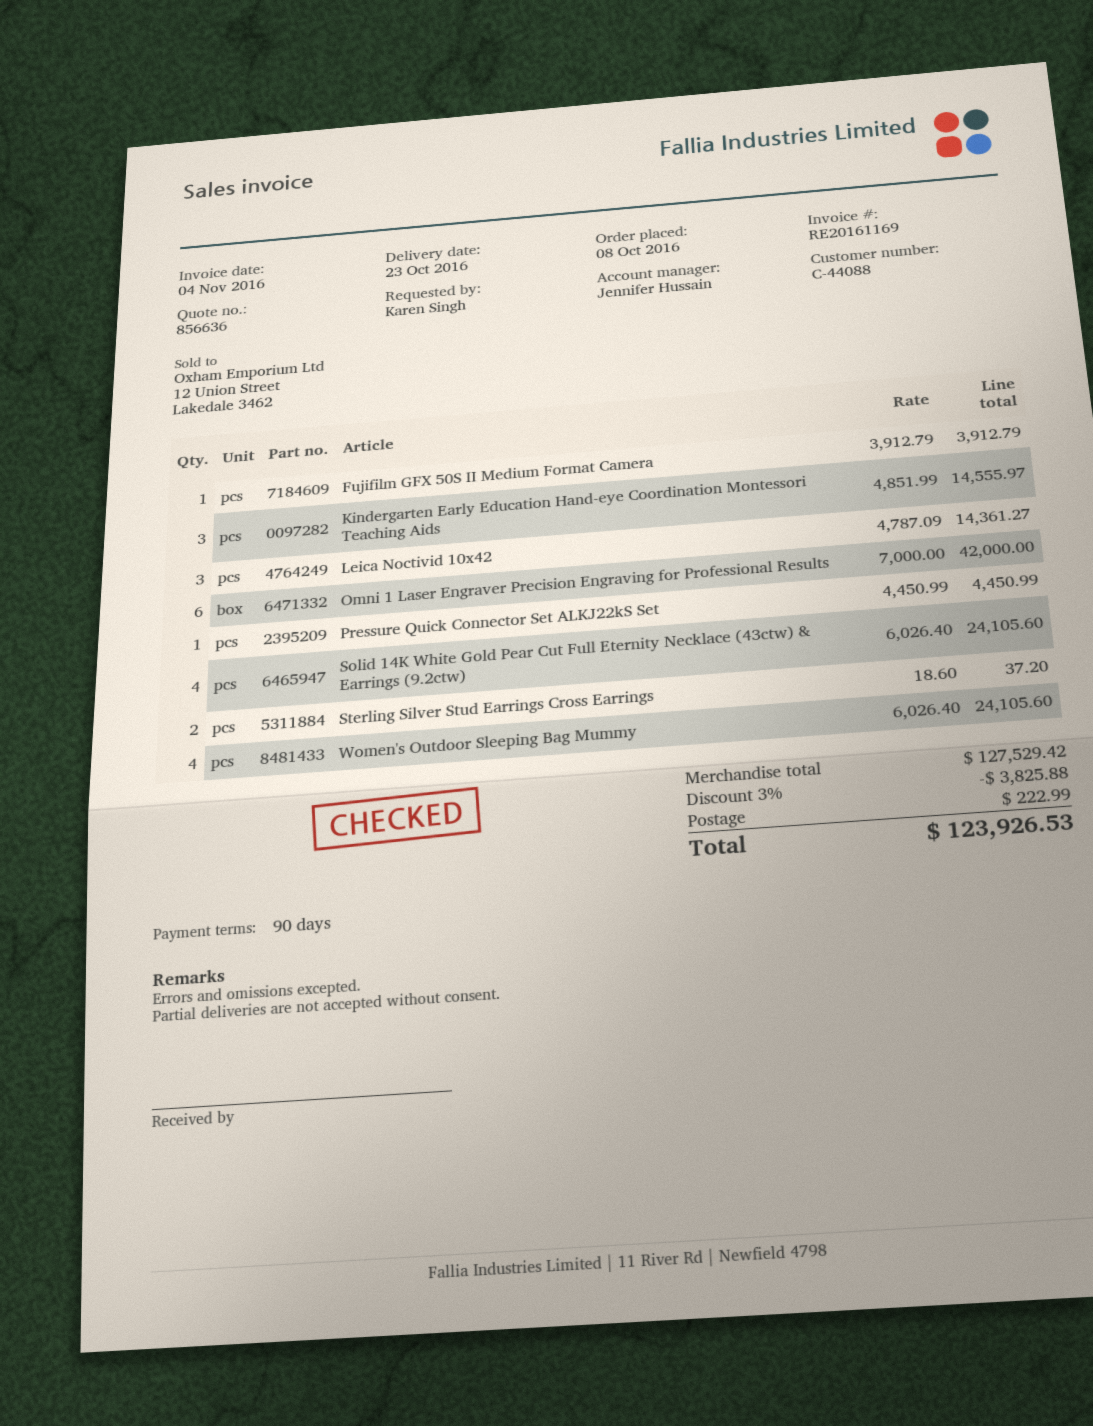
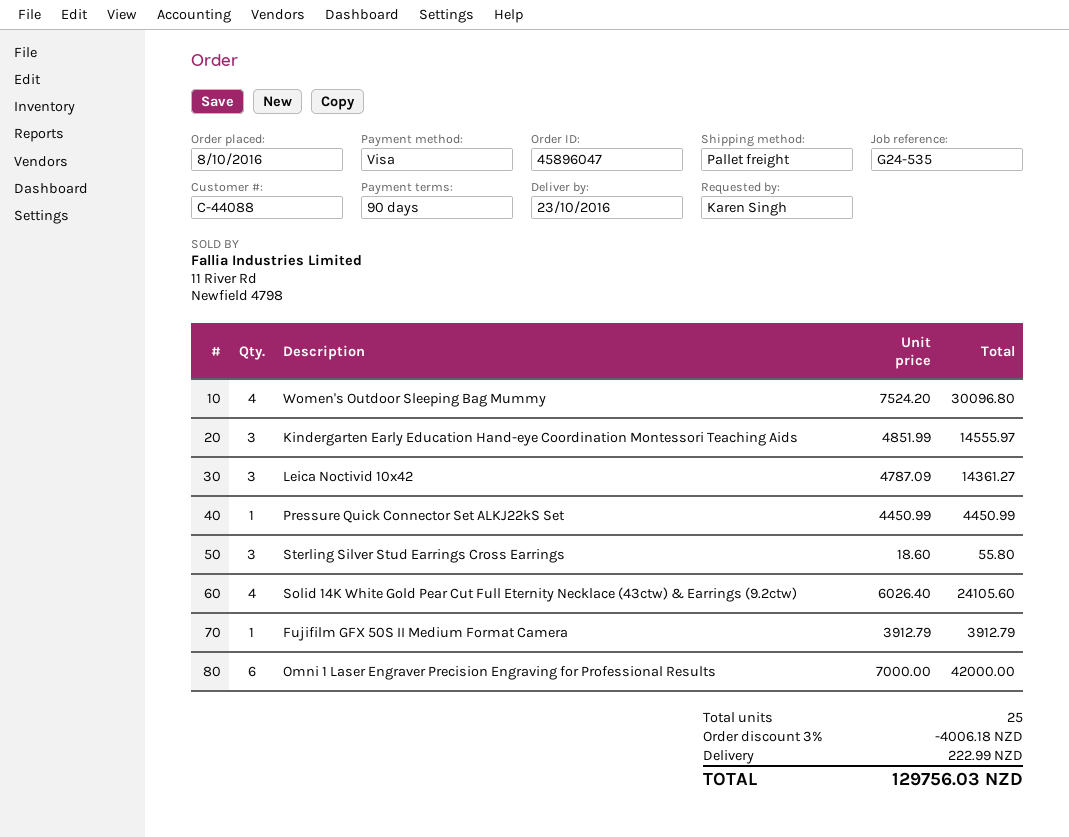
Sterling Silver Stud Earrings Cross Earrings: 2 x 18.60 = 37.20 -> 3 x 18.60 = 55.80
Women's Outdoor Sleeping Bag Mummy: 4 x 6026.40 = 24105.60 -> 4 x 7524.20 = 30096.80
discount: 3% = 3825.88 -> 3% = 4006.18
total: 123926.53 -> 129756.03

